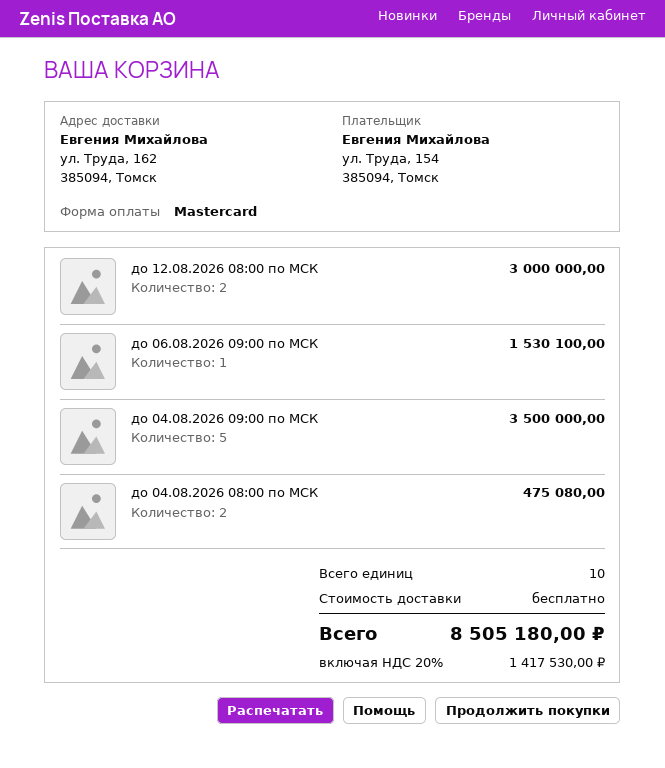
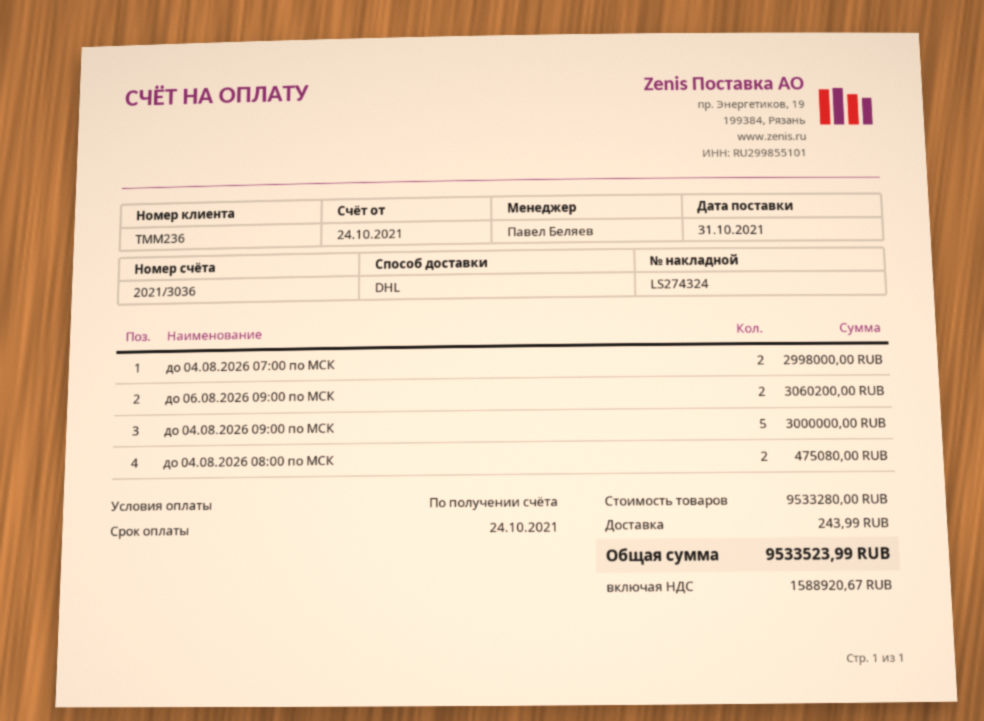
до 12.08.2026 08:00 по МСК: 2 for 3000000.00 -> none
до 06.08.2026 09:00 по МСК: 1 for 1530100.00 -> 2 for 3060200.00
до 04.08.2026 09:00 по МСК: 5 for 3500000.00 -> 5 for 3000000.00
до 04.08.2026 07:00 по МСК: none -> 2 for 2998000.00
shipping: 0.00 -> 243.99
tax: 1417530.00 -> 1588920.67
total: 8505180.00 -> 9533523.99

